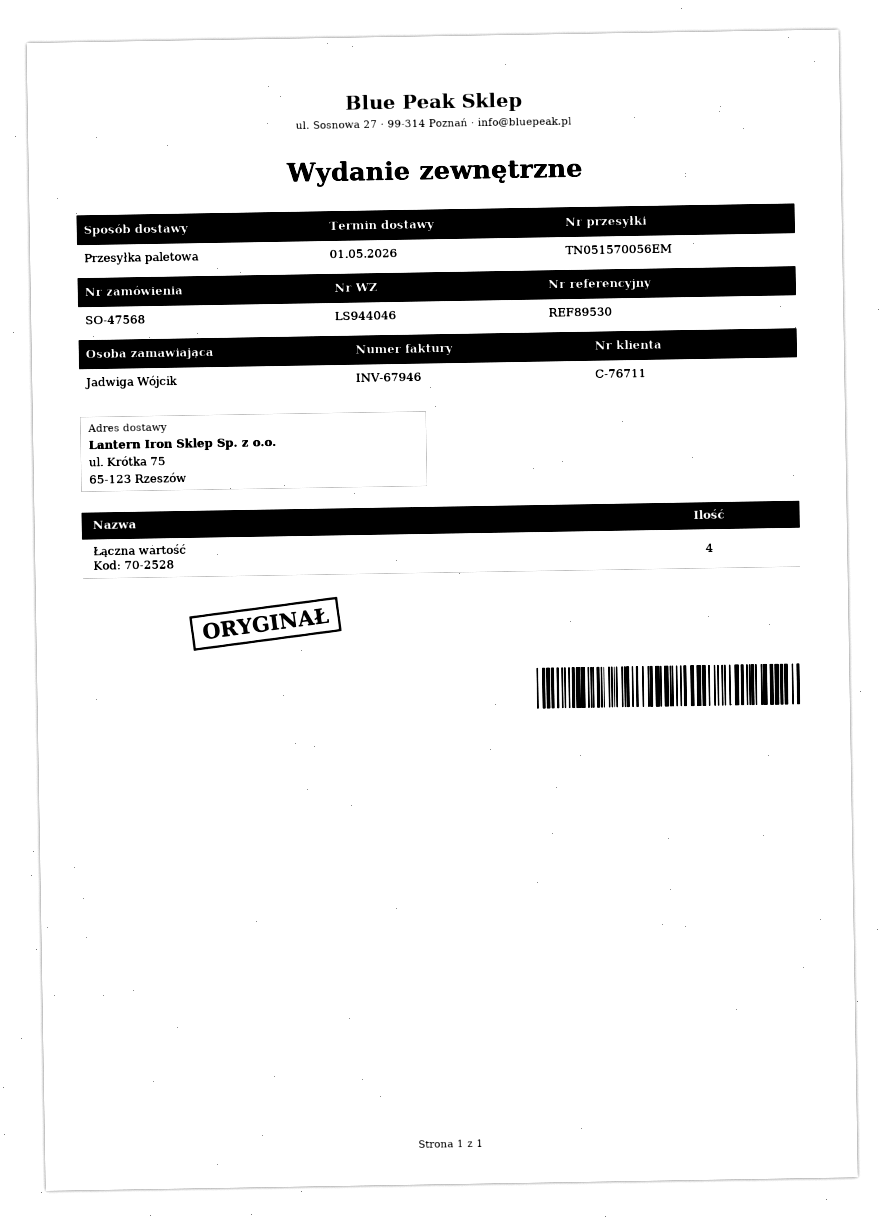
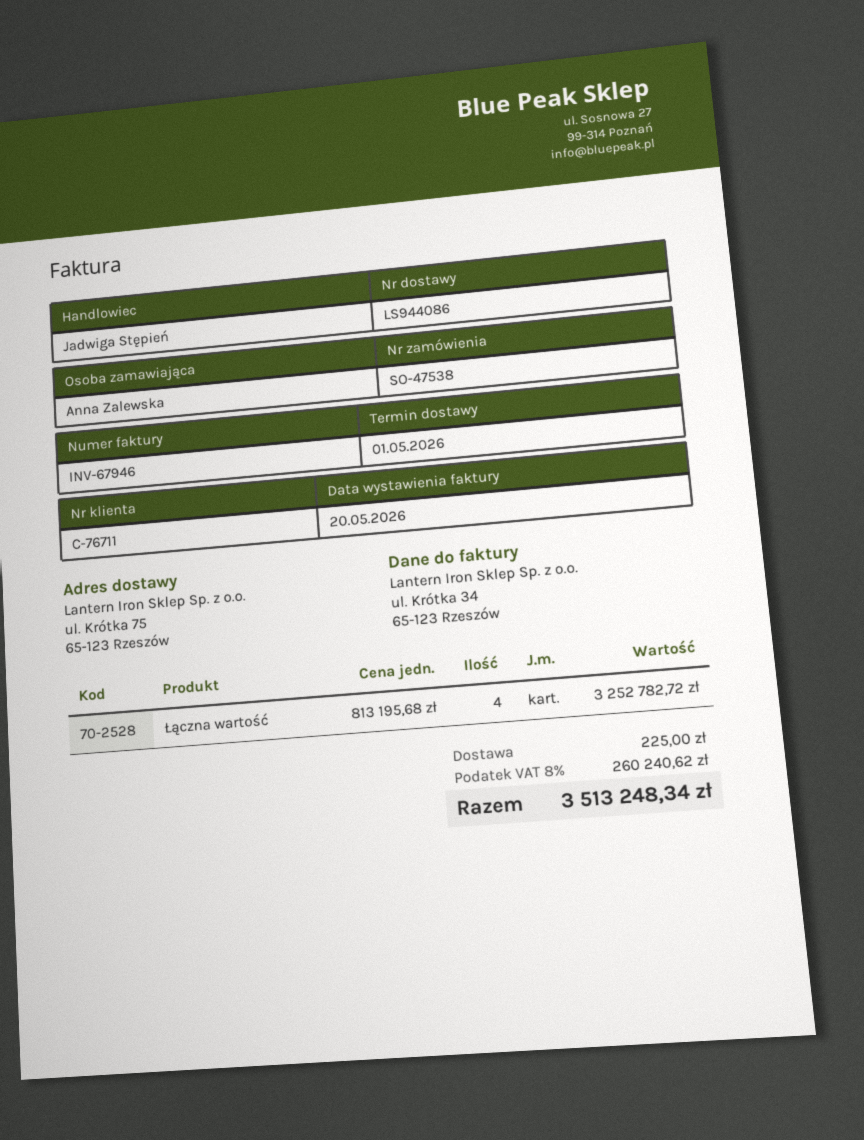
order number: SO-47568 -> SO-47538
delivery note number: LS944046 -> LS944086
ordered by: Jadwiga Wójcik -> Anna Zalewska

